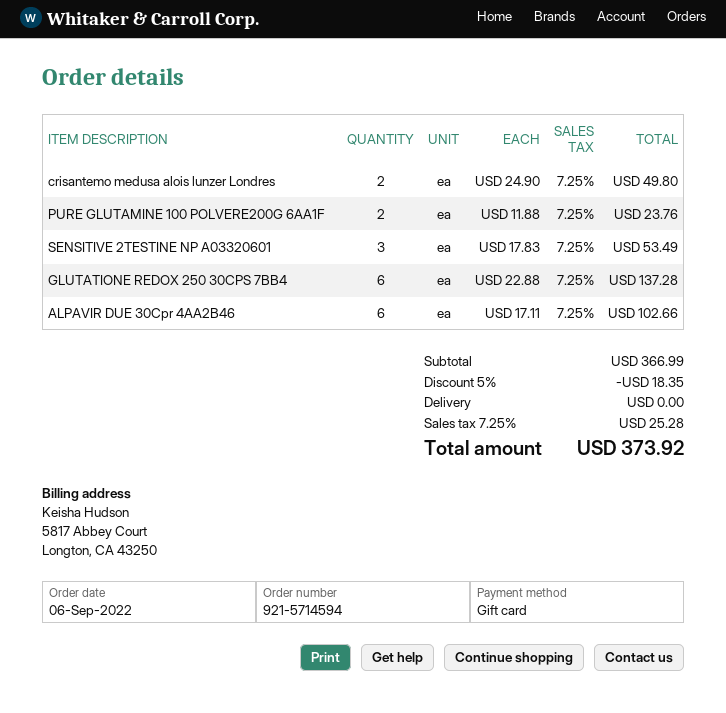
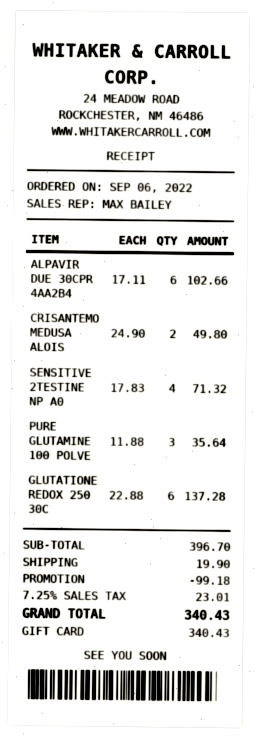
PURE GLUTAMINE 100 POLVERE200G 6AA1F: 2 x 11.88 = 23.76 -> 3 x 11.88 = 35.64
SENSITIVE 2TESTINE NP A03320601: 3 x 17.83 = 53.49 -> 4 x 17.83 = 71.32
subtotal: 366.99 -> 396.70
discount: 18.35 -> 99.18
shipping: 0.00 -> 19.90
tax: 7.25% = 25.28 -> 7.25% = 23.01
total: 373.92 -> 340.43

